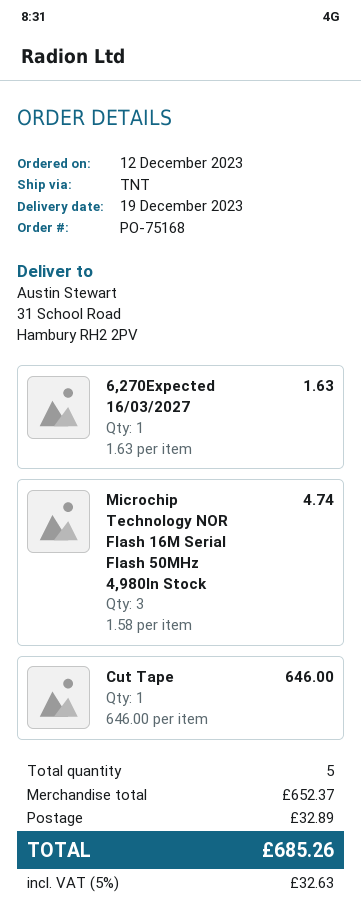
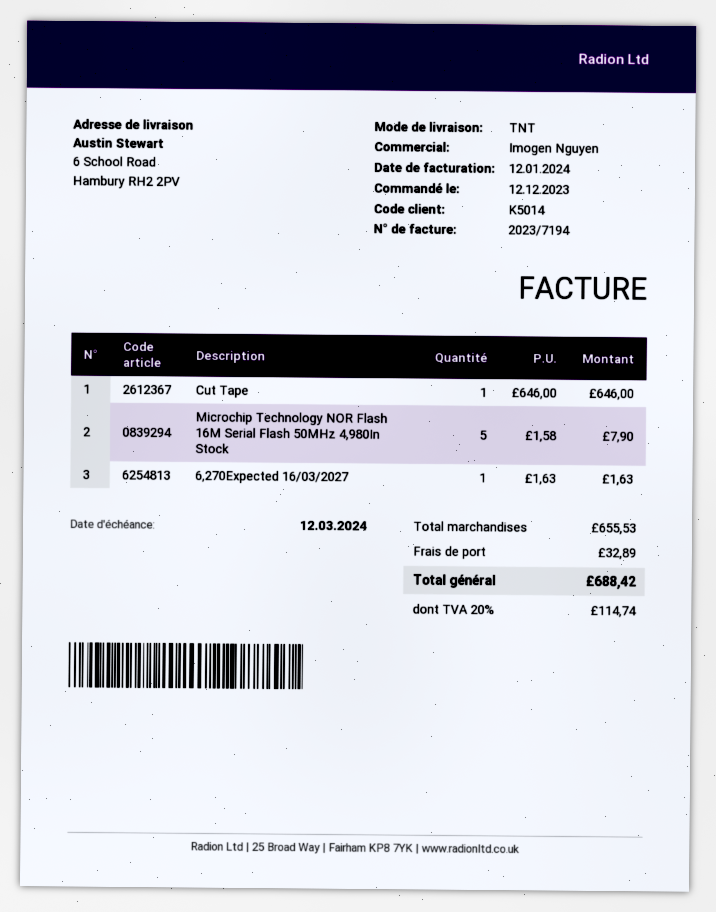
ship to: 31 School Road, Hambury RH2 2PV -> 6 School Road, Hambury RH2 2PV
Microchip Technology NOR Flash 16M Serial Flash 50MHz 4,980In Stock: 3 x 1.58 = 4.74 -> 5 x 1.58 = 7.90
subtotal: 652.37 -> 655.53
tax: 5% = 32.63 -> 20% = 114.74
total: 685.26 -> 688.42

